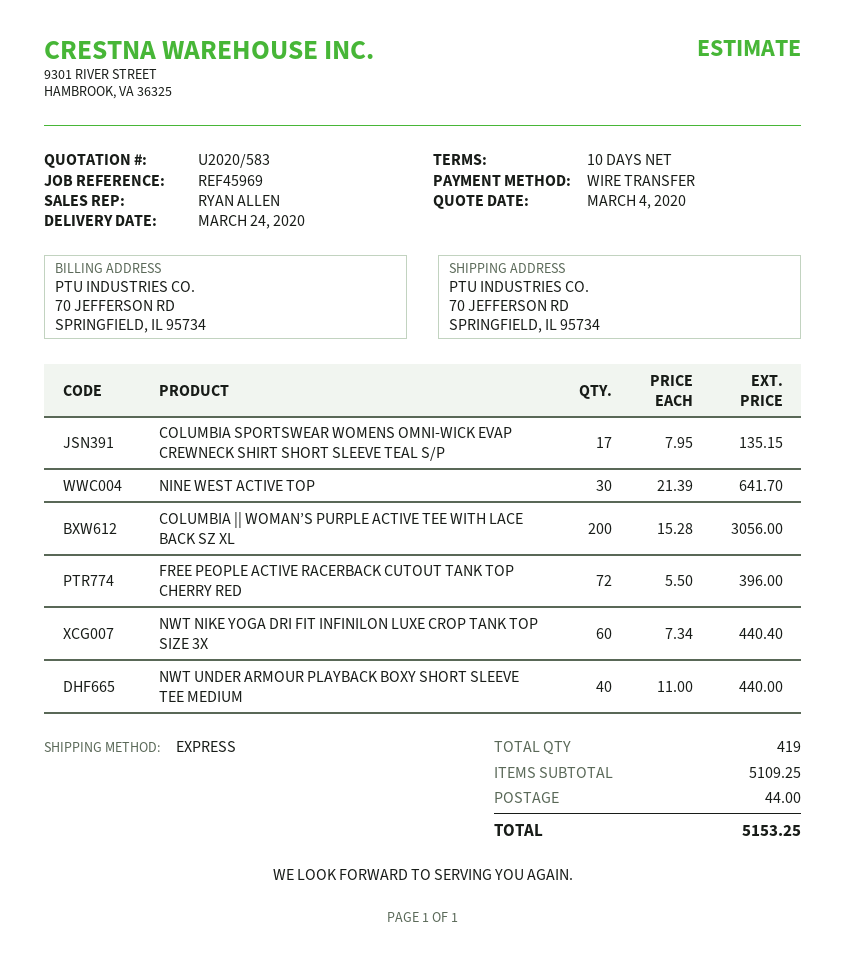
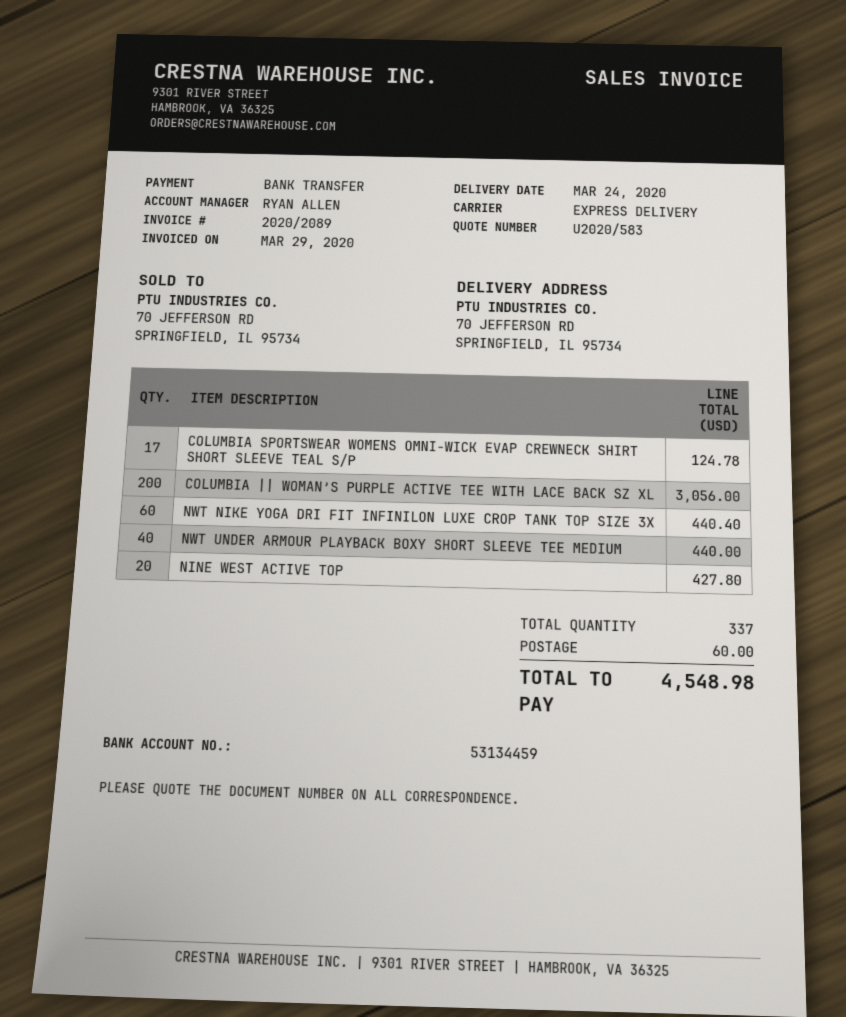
COLUMBIA SPORTSWEAR WOMENS OMNI-WICK EVAP CREWNECK SHIRT SHORT SLEEVE TEAL S/P: 17 for 135.15 -> 17 for 124.78
NINE WEST ACTIVE TOP: 30 for 641.70 -> 20 for 427.80
FREE PEOPLE ACTIVE RACERBACK CUTOUT TANK TOP CHERRY RED: 72 for 396.00 -> none
total quantity: 419 -> 337
shipping: 44.00 -> 60.00
total: 5153.25 -> 4548.98

